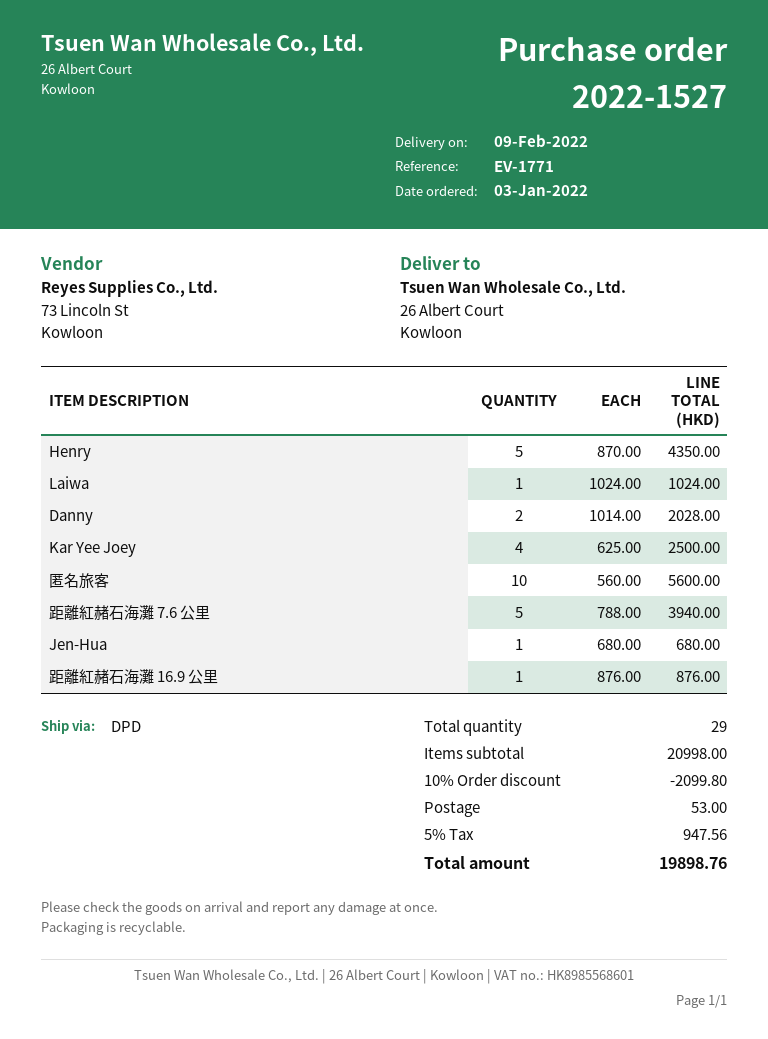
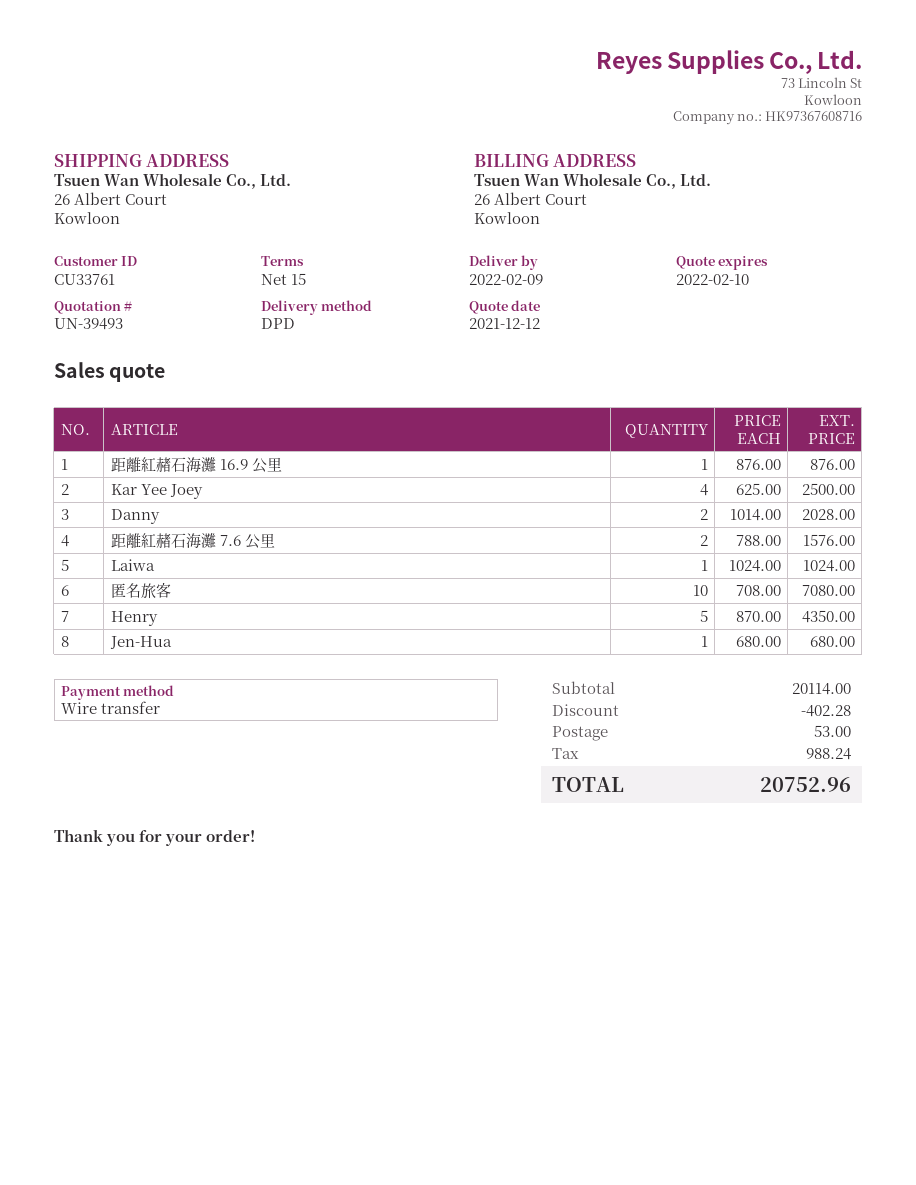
匿名旅客: 10 x 560.00 = 5600.00 -> 10 x 708.00 = 7080.00
距離紅赭石海灘 7.6 公里: 5 x 788.00 = 3940.00 -> 2 x 788.00 = 1576.00
subtotal: 20998.00 -> 20114.00
discount: 2099.80 -> 402.28
tax: 947.56 -> 988.24
total: 19898.76 -> 20752.96

